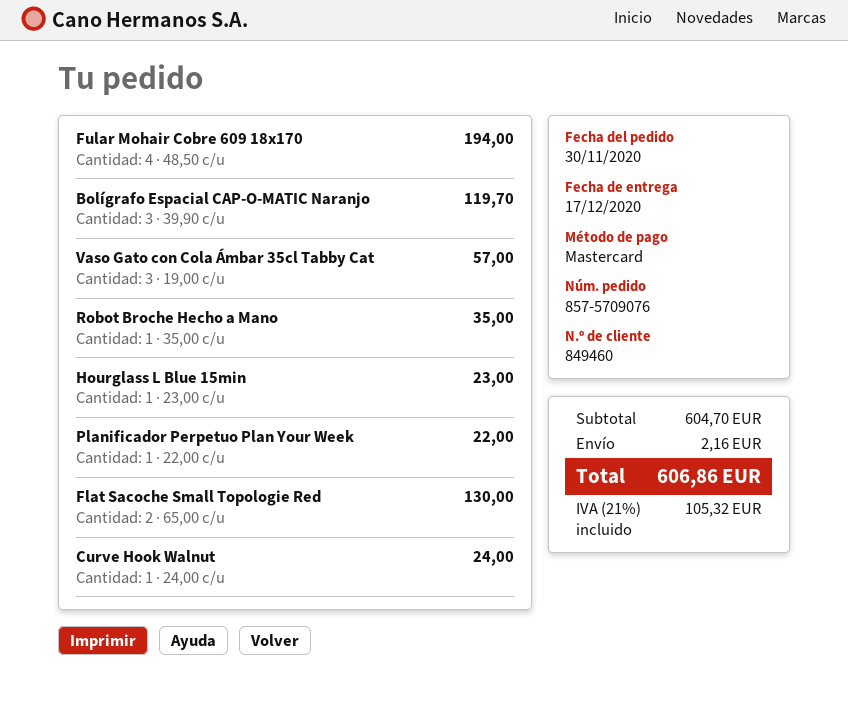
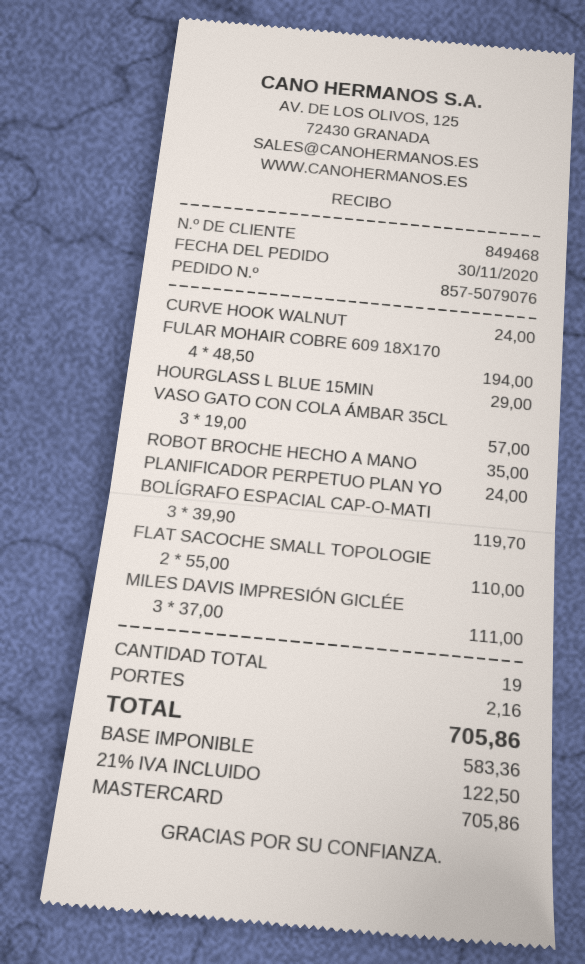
order number: 857-5709076 -> 857-5079076
customer number: 849460 -> 849468
Hourglass L Blue 15min: 1 x 23.00 = 23.00 -> 1 x 29.00 = 29.00
Planificador Perpetuo Plan Your Week: 1 x 22.00 = 22.00 -> 1 x 24.00 = 24.00
Flat Sacoche Small Topologie Red: 2 x 65.00 = 130.00 -> 2 x 55.00 = 110.00
MILES DAVIS IMPRESIÓN GICLÉE: none -> 3 x 37.00 = 111.00
tax: 21% = 105.32 -> 21% = 122.50
total: 606.86 -> 705.86

